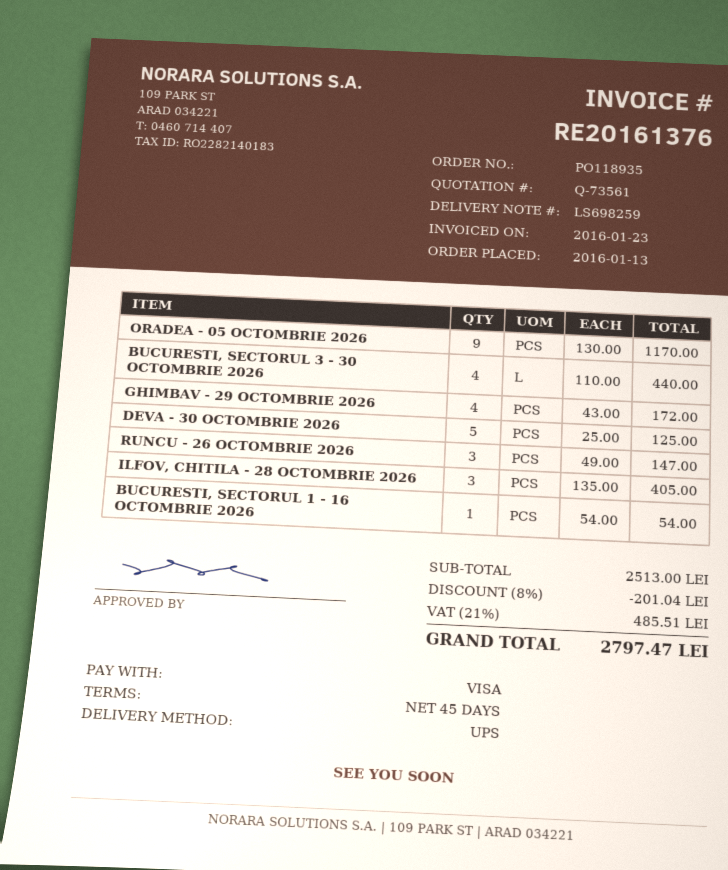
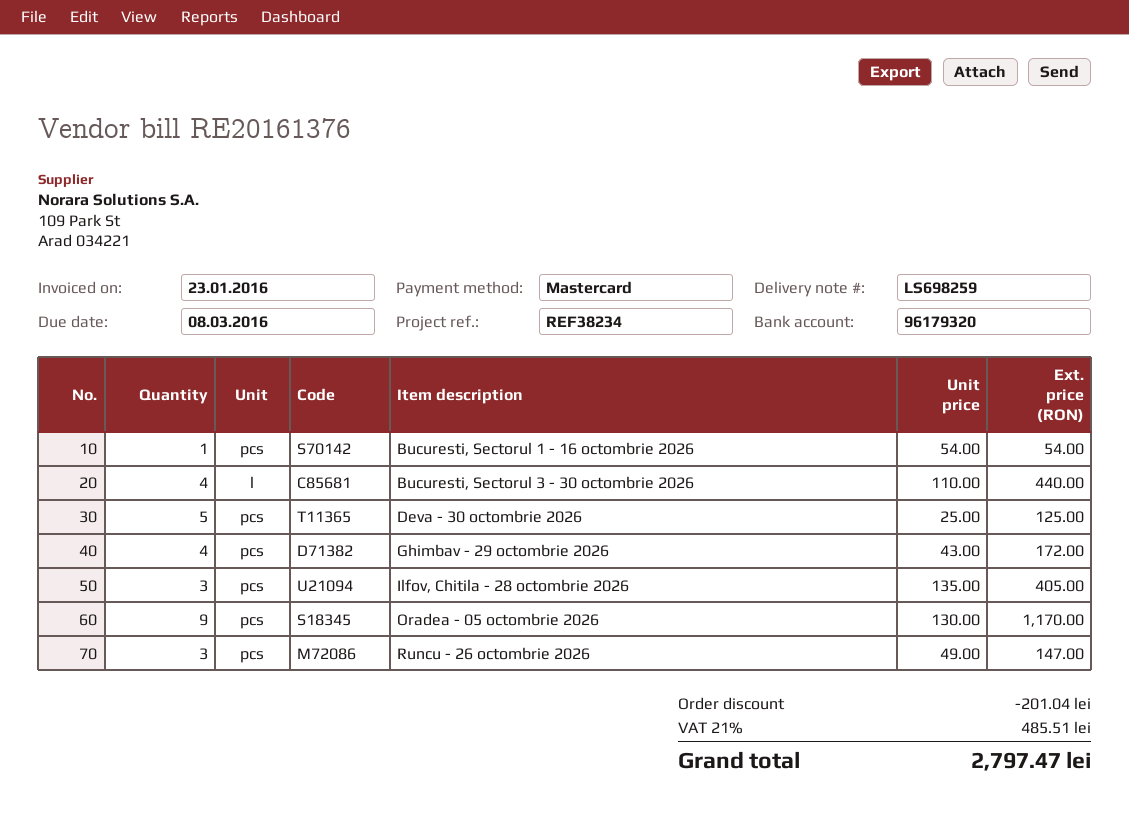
payment method: Visa -> Mastercard

